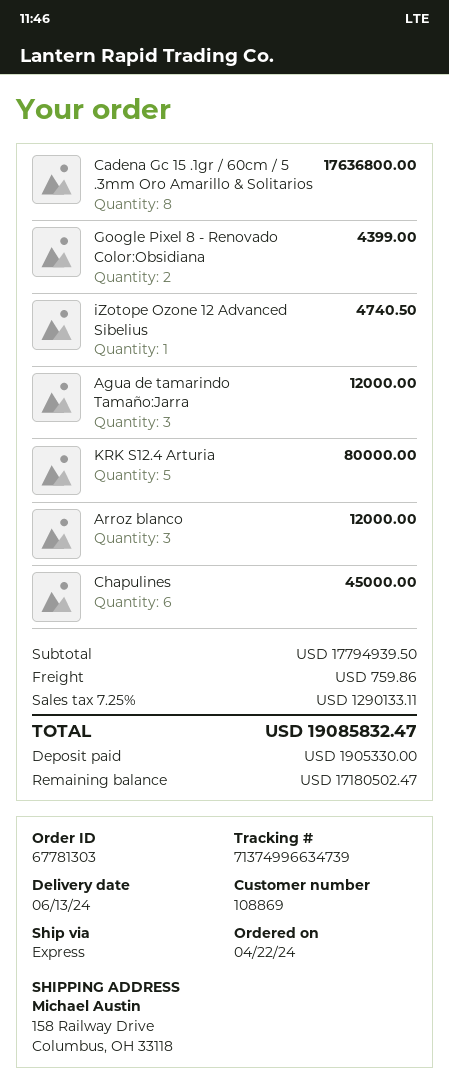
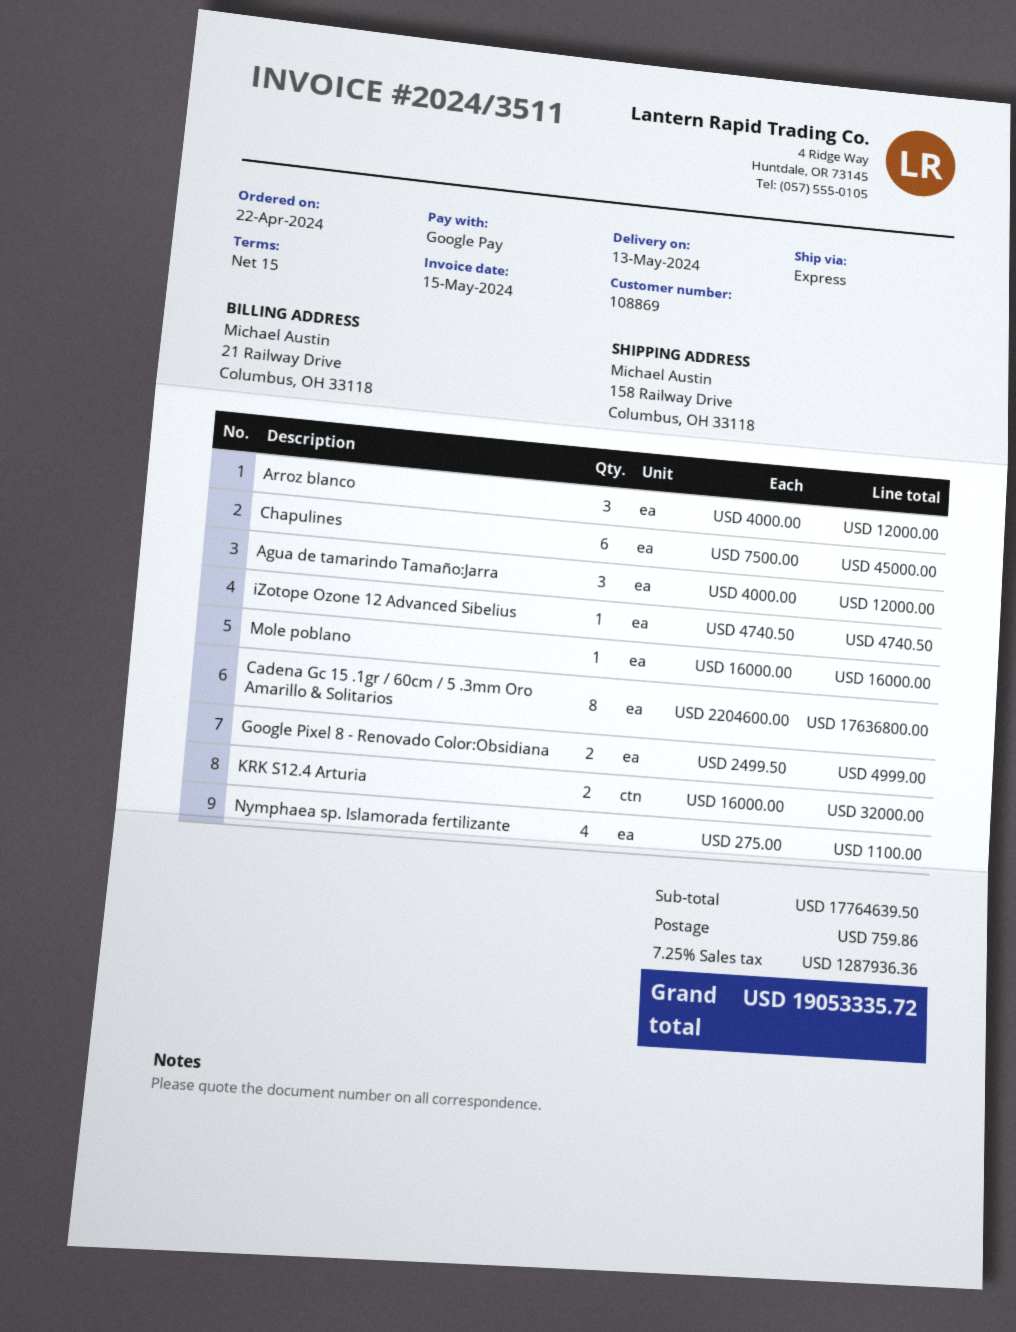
delivery date: 2024-06-13 -> 2024-05-13
Google Pixel 8 - Renovado Color:Obsidiana: 2 for 4399.00 -> 2 for 4999.00
KRK S12.4 Arturia: 5 for 80000.00 -> 2 for 32000.00
Mole poblano: none -> 1 for 16000.00
Nymphaea sp. Islamorada fertilizante: none -> 4 for 1100.00
subtotal: 17794939.50 -> 17764639.50
tax: 7.25% = 1290133.11 -> 7.25% = 1287936.36
total: 19085832.47 -> 19053335.72

